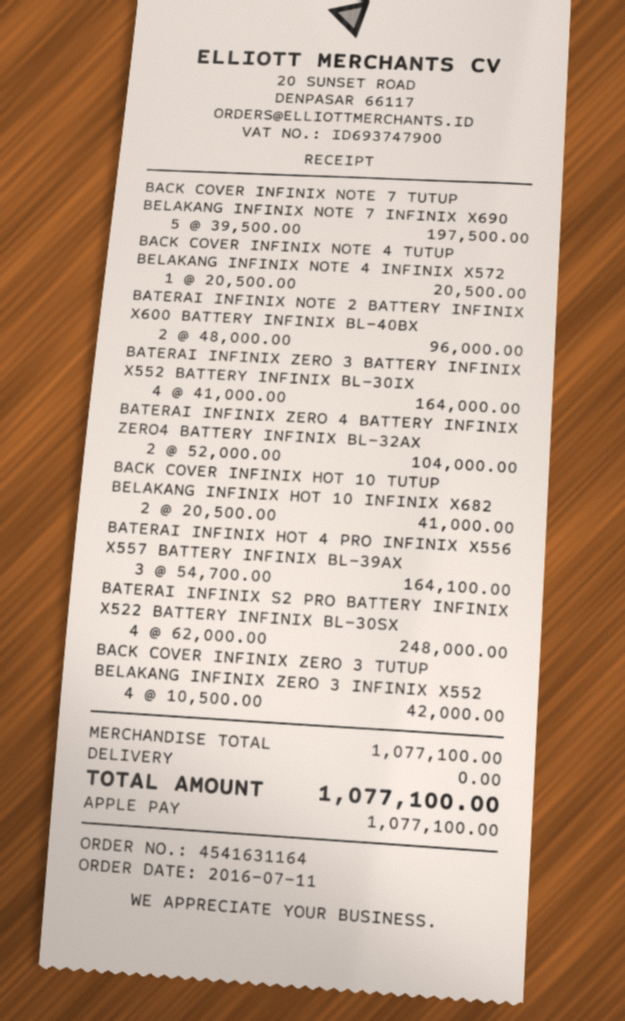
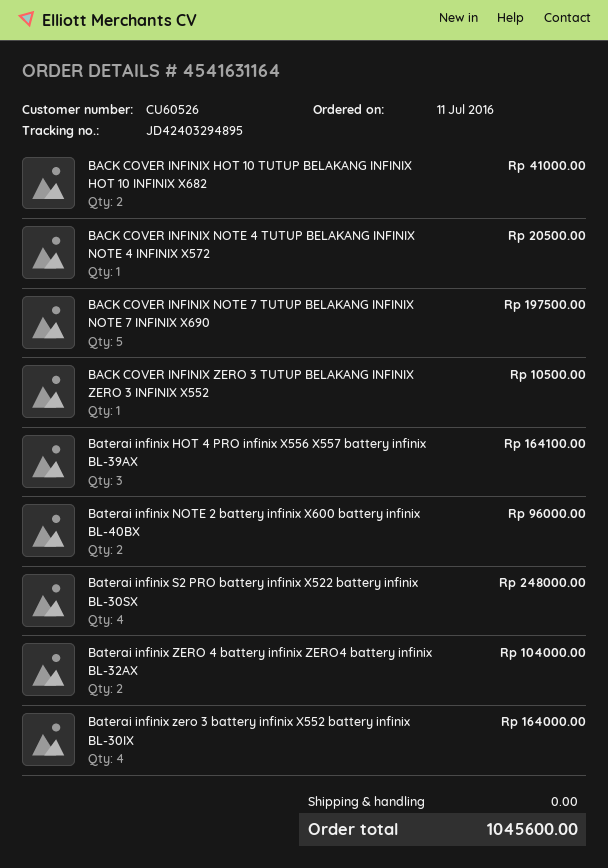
BACK COVER INFINIX ZERO 3 TUTUP BELAKANG INFINIX ZERO 3 INFINIX X552: 4 for 42000.00 -> 1 for 10500.00
total: 1077100.00 -> 1045600.00

